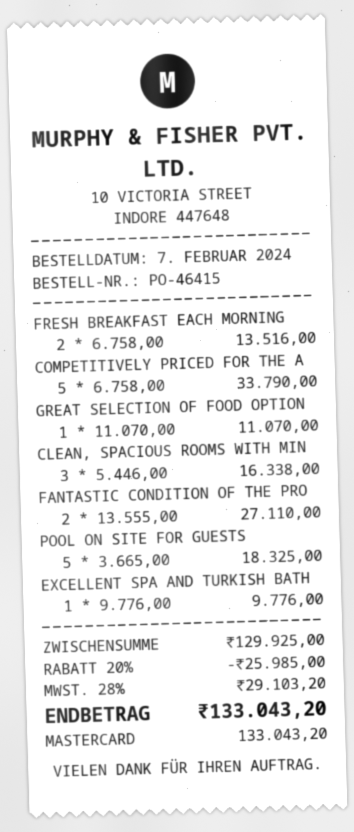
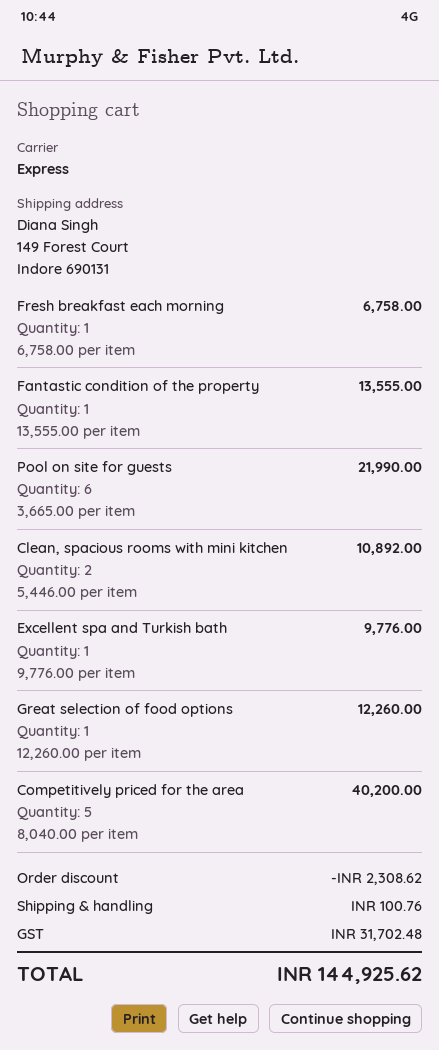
FRESH BREAKFAST EACH MORNING: 2 x 6758.00 = 13516.00 -> 1 x 6758.00 = 6758.00
COMPETITIVELY PRICED FOR THE A: 5 x 6758.00 = 33790.00 -> 5 x 8040.00 = 40200.00
GREAT SELECTION OF FOOD OPTION: 1 x 11070.00 = 11070.00 -> 1 x 12260.00 = 12260.00
CLEAN, SPACIOUS ROOMS WITH MIN: 3 x 5446.00 = 16338.00 -> 2 x 5446.00 = 10892.00
FANTASTIC CONDITION OF THE PRO: 2 x 13555.00 = 27110.00 -> 1 x 13555.00 = 13555.00
POOL ON SITE FOR GUESTS: 5 x 3665.00 = 18325.00 -> 6 x 3665.00 = 21990.00
discount: 25985.00 -> 2308.62
shipping: none -> 100.76
tax: 29103.20 -> 31702.48
total: 133043.20 -> 144925.62

